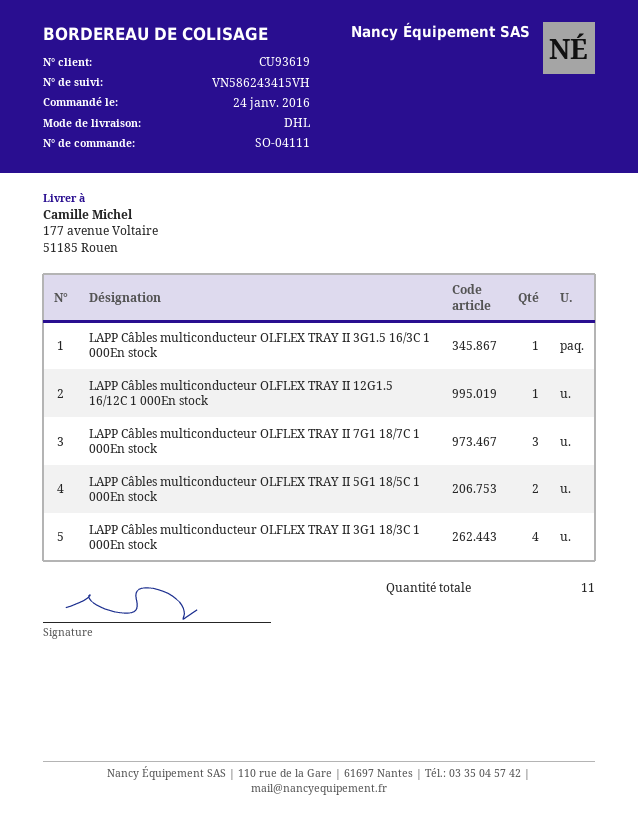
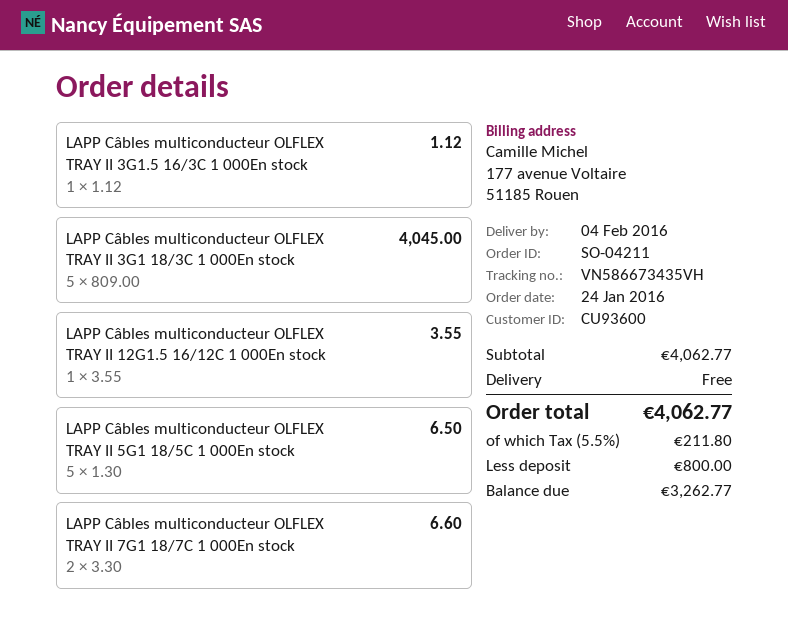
order number: SO-04111 -> SO-04211
customer number: CU93619 -> CU93600
tracking number: VN586243415VH -> VN586673435VH
LAPP Câbles multiconducteur OLFLEX TRAY II 7G1 18/7C 1 000En stock: 3 -> 2
LAPP Câbles multiconducteur OLFLEX TRAY II 5G1 18/5C 1 000En stock: 2 -> 5
LAPP Câbles multiconducteur OLFLEX TRAY II 3G1 18/3C 1 000En stock: 4 -> 5

